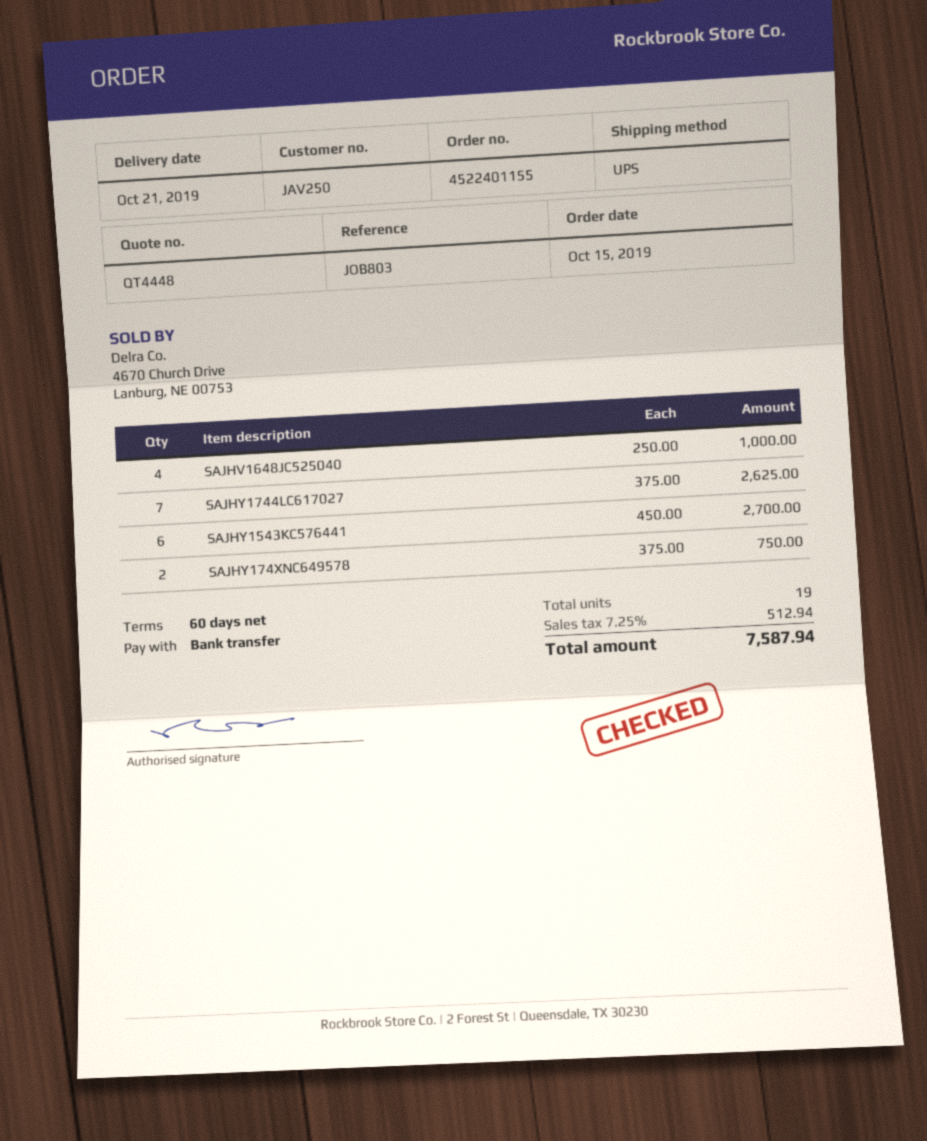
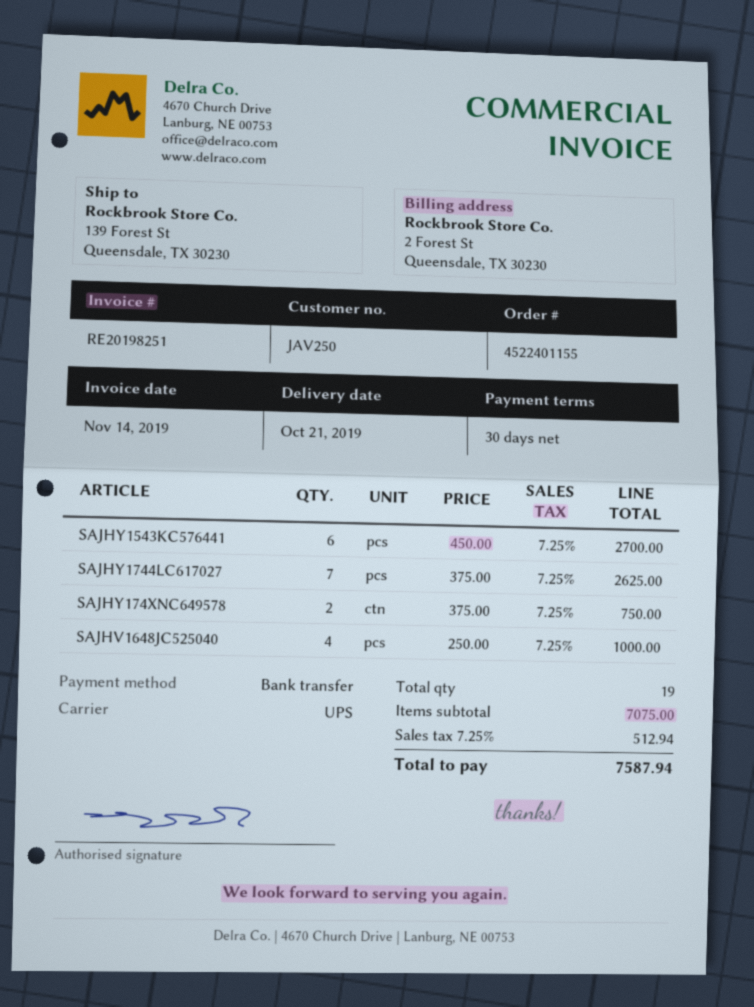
payment terms: 60 days -> 30 days

